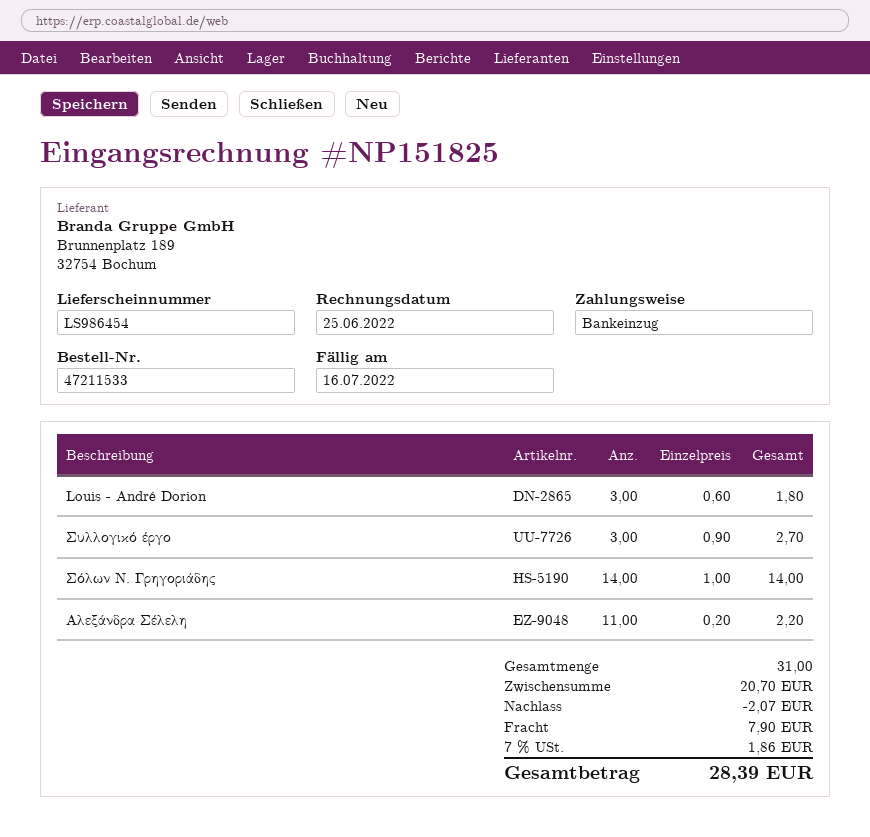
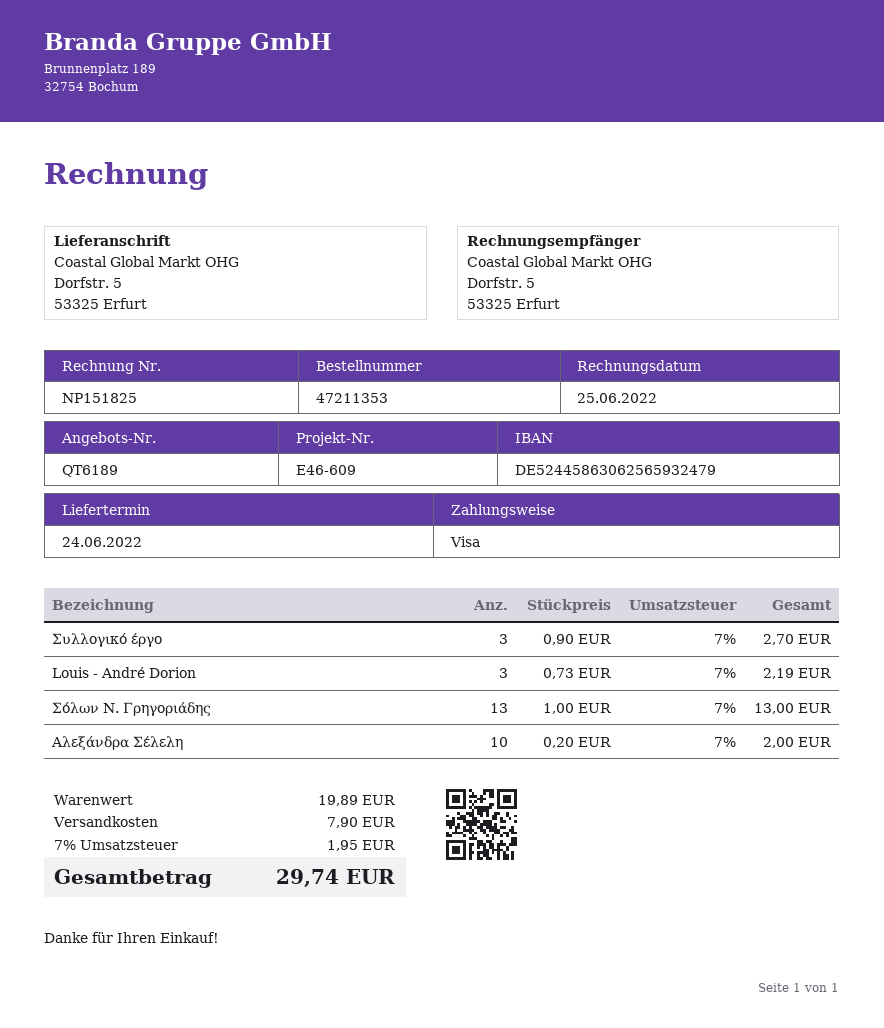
order number: 47211533 -> 47211353
payment method: direct debit -> Visa
Louis - André Dorion: 3 x 0.60 = 1.80 -> 3 x 0.73 = 2.19
Σόλων Ν. Γρηγοριάδης: 14 x 1.00 = 14.00 -> 13 x 1.00 = 13.00
Αλεξάνδρα Σέλελη: 11 x 0.20 = 2.20 -> 10 x 0.20 = 2.00
subtotal: 20.70 -> 19.89
discount: 2.07 -> none
tax: 7% = 1.86 -> 7% = 1.95
total: 28.39 -> 29.74

